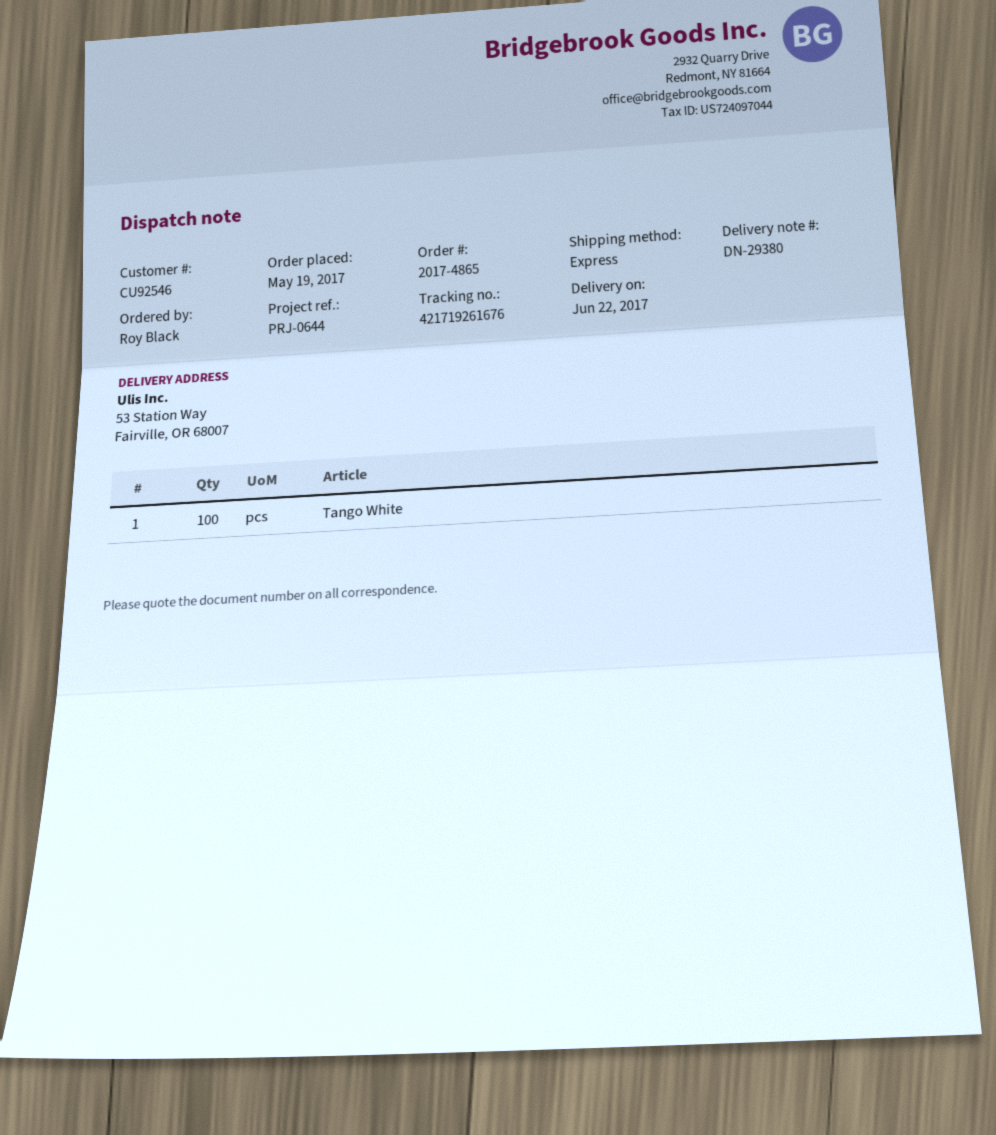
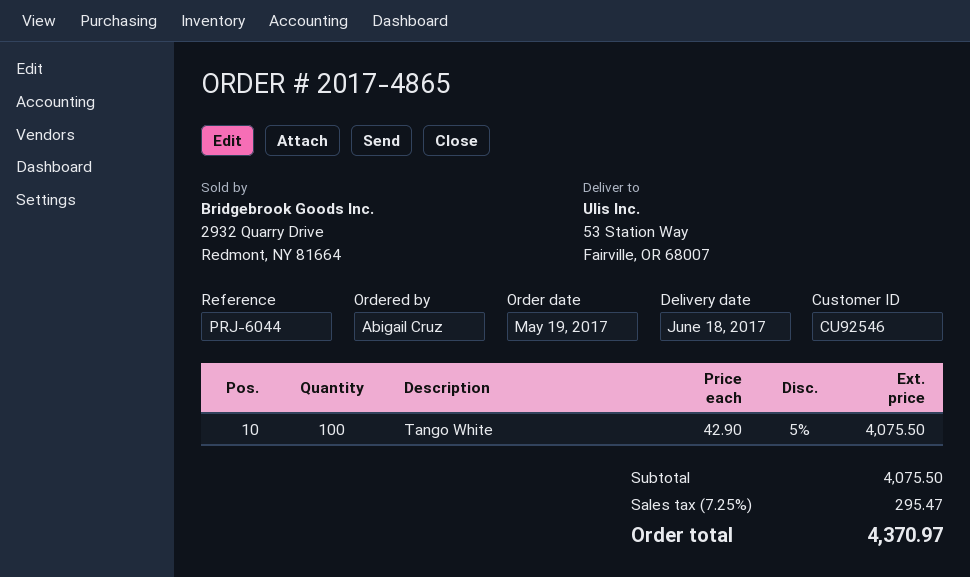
delivery date: 2017-06-22 -> 2017-06-18
reference: PRJ-0644 -> PRJ-6044
ordered by: Roy Black -> Abigail Cruz

